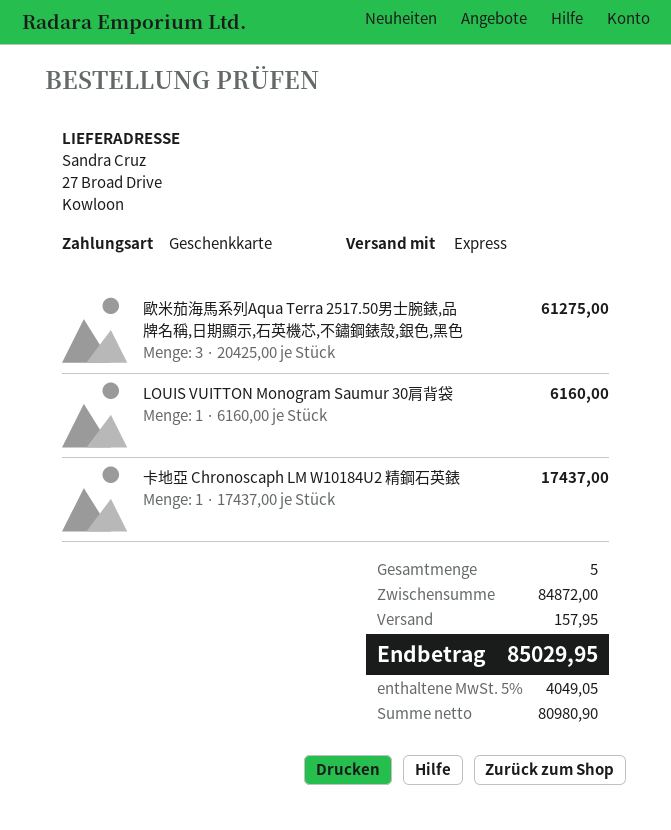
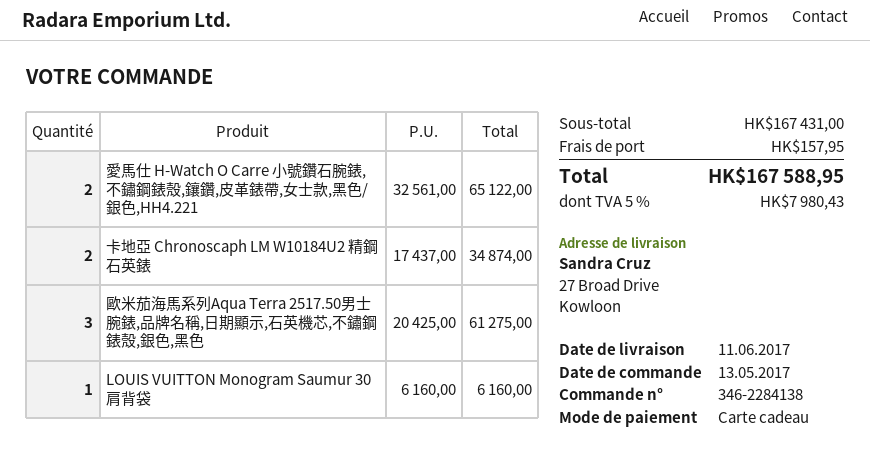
卡地亞 Chronoscaph LM W10184U2 精鋼石英錶: 1 x 17437.00 = 17437.00 -> 2 x 17437.00 = 34874.00
愛馬仕 H-Watch O Carre 小號鑽石腕錶,不鏽鋼錶殼,鑲鑽,皮革錶帶,女士款,黑色/銀色,HH4.221: none -> 2 x 32561.00 = 65122.00
subtotal: 84872.00 -> 167431.00
tax: 5% = 4049.05 -> 5% = 7980.43
total: 85029.95 -> 167588.95

